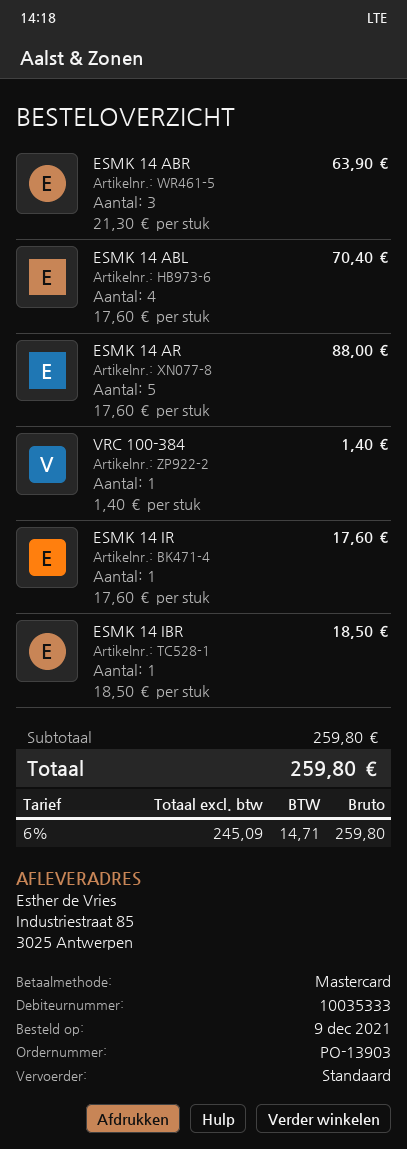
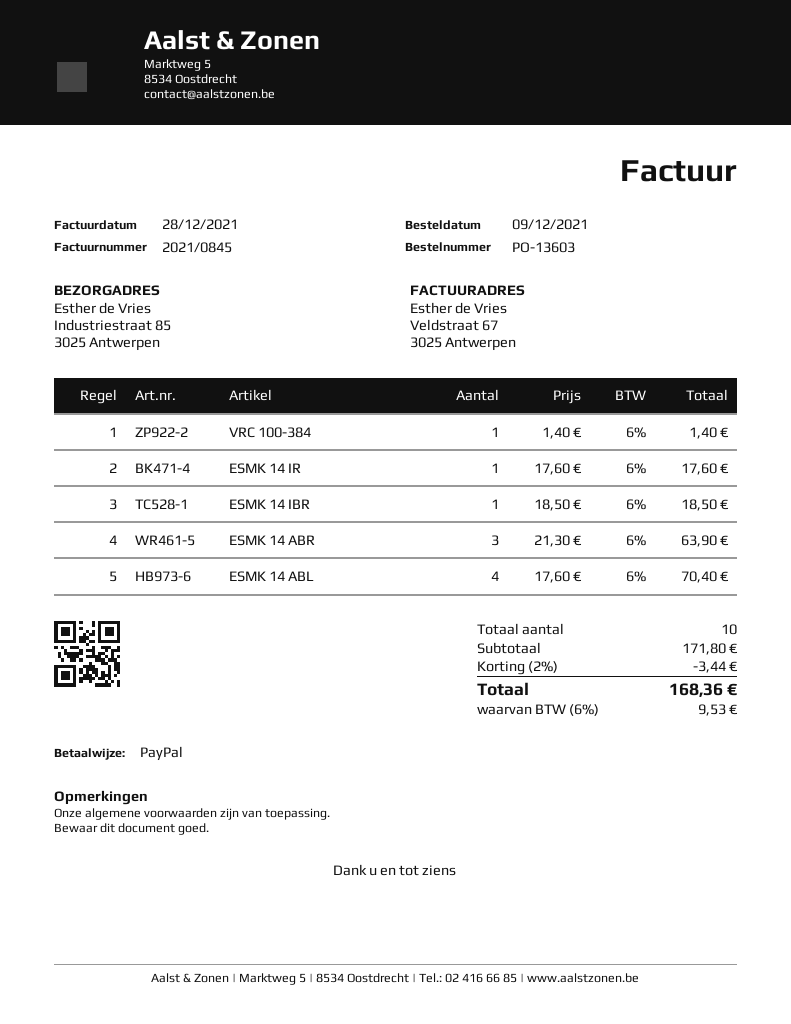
order number: PO-13903 -> PO-13603
payment method: Mastercard -> PayPal
ESMK 14 AR: 5 x 17.60 = 88.00 -> none
subtotal: 259.80 -> 171.80
discount: none -> 2% = 3.44
tax: 6% = 14.71 -> 6% = 9.53
total: 259.80 -> 168.36

